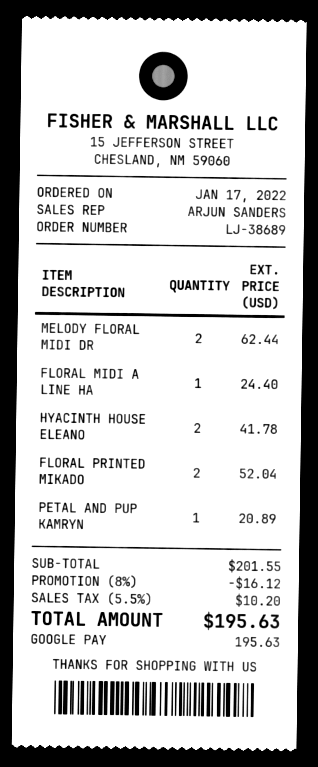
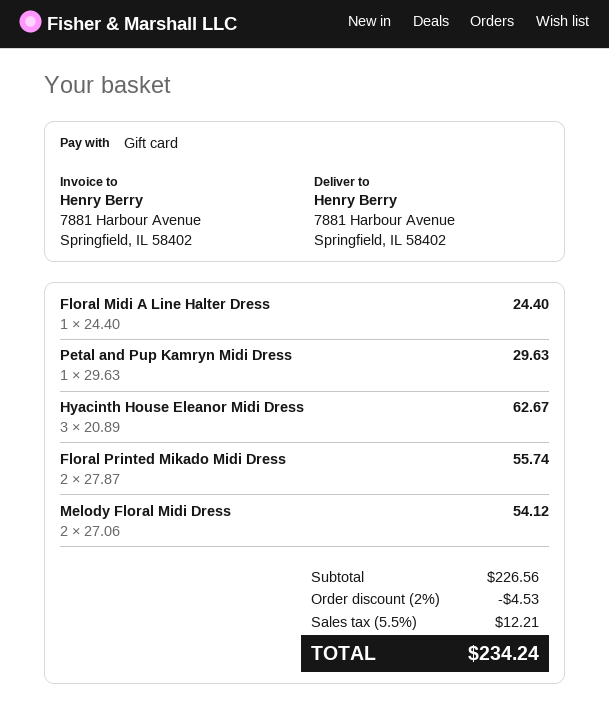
payment method: Google Pay -> gift card
MELODY FLORAL MIDI DR: 2 for 62.44 -> 2 for 54.12
HYACINTH HOUSE ELEANO: 2 for 41.78 -> 3 for 62.67
FLORAL PRINTED MIKADO: 2 for 52.04 -> 2 for 55.74
PETAL AND PUP KAMRYN: 1 for 20.89 -> 1 for 29.63
subtotal: 201.55 -> 226.56
discount: 8% = 16.12 -> 2% = 4.53
tax: 5.5% = 10.20 -> 5.5% = 12.21
total: 195.63 -> 234.24

